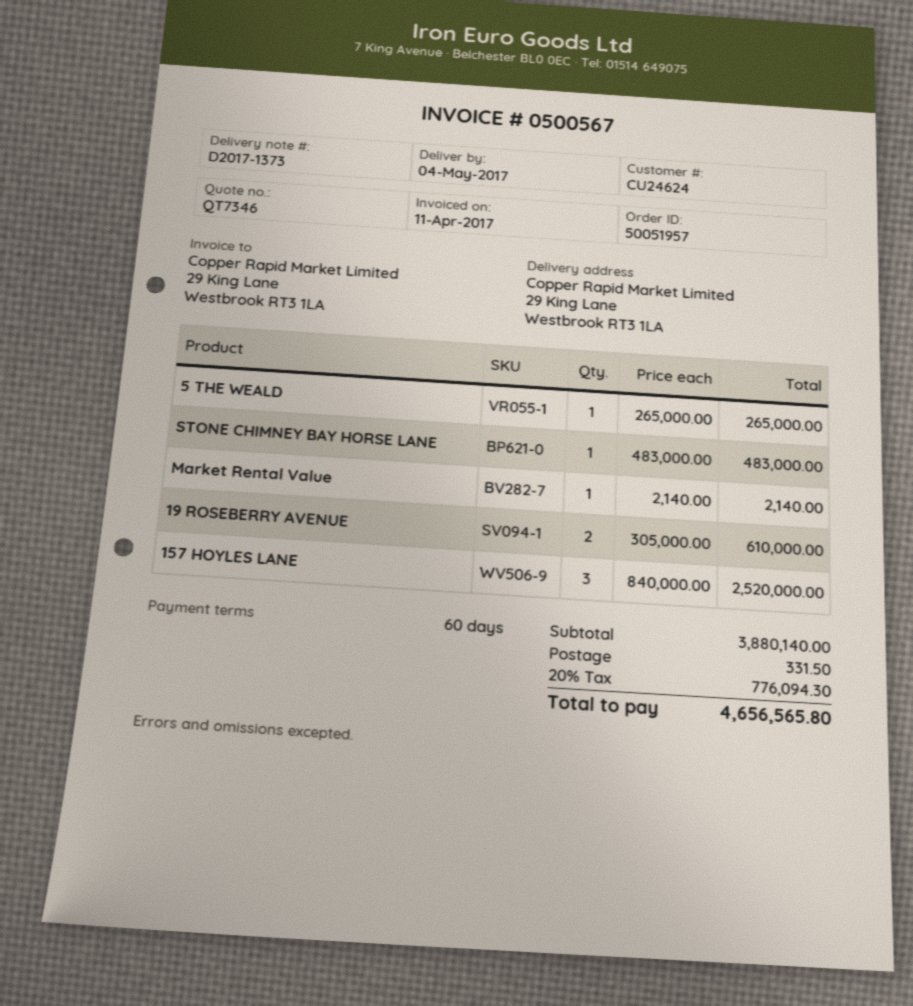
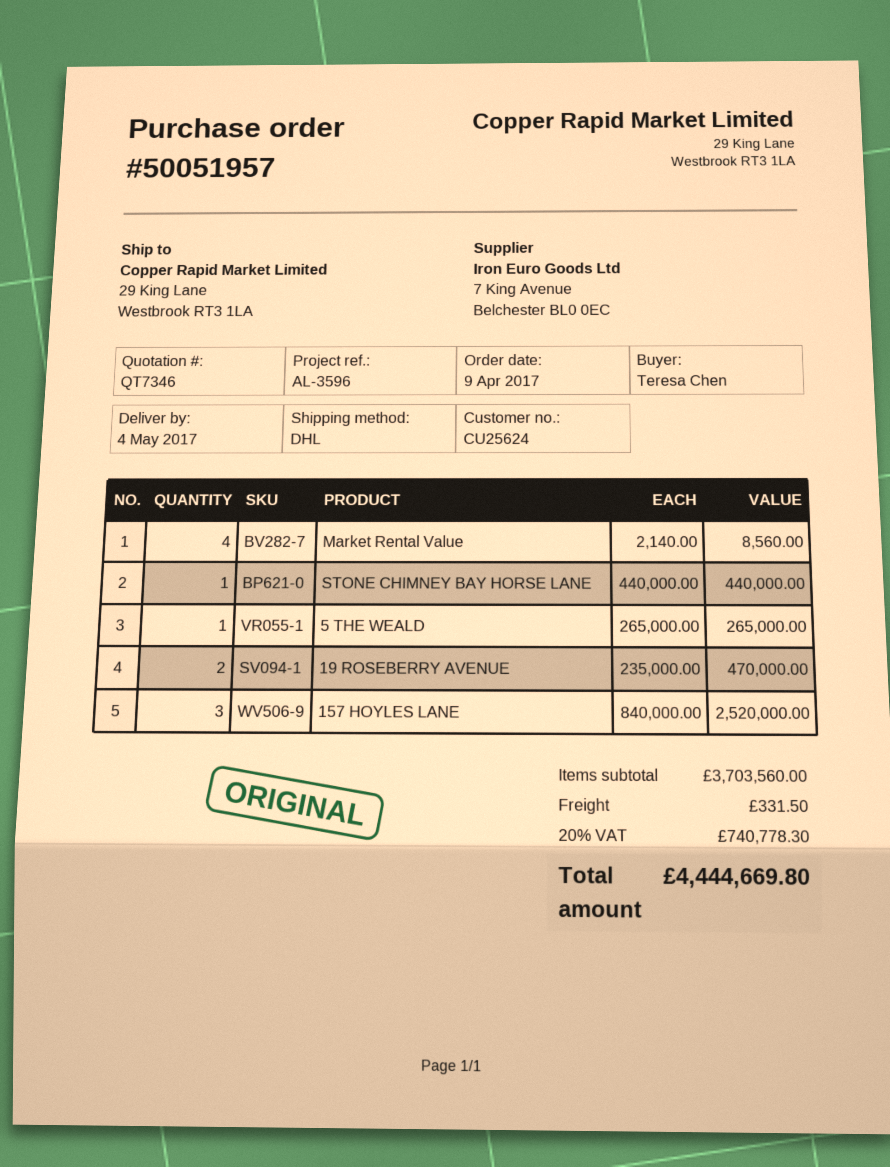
customer number: CU24624 -> CU25624
STONE CHIMNEY BAY HORSE LANE: 1 x 483000.00 = 483000.00 -> 1 x 440000.00 = 440000.00
Market Rental Value: 1 x 2140.00 = 2140.00 -> 4 x 2140.00 = 8560.00
19 ROSEBERRY AVENUE: 2 x 305000.00 = 610000.00 -> 2 x 235000.00 = 470000.00
subtotal: 3880140.00 -> 3703560.00
tax: 20% = 776094.30 -> 20% = 740778.30
total: 4656565.80 -> 4444669.80

